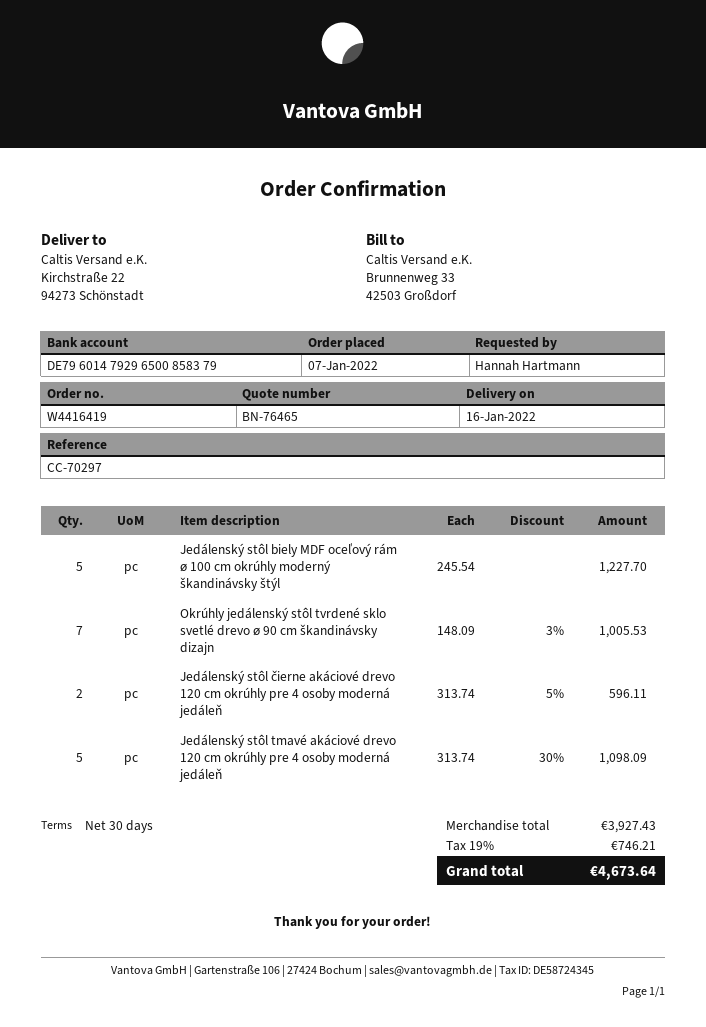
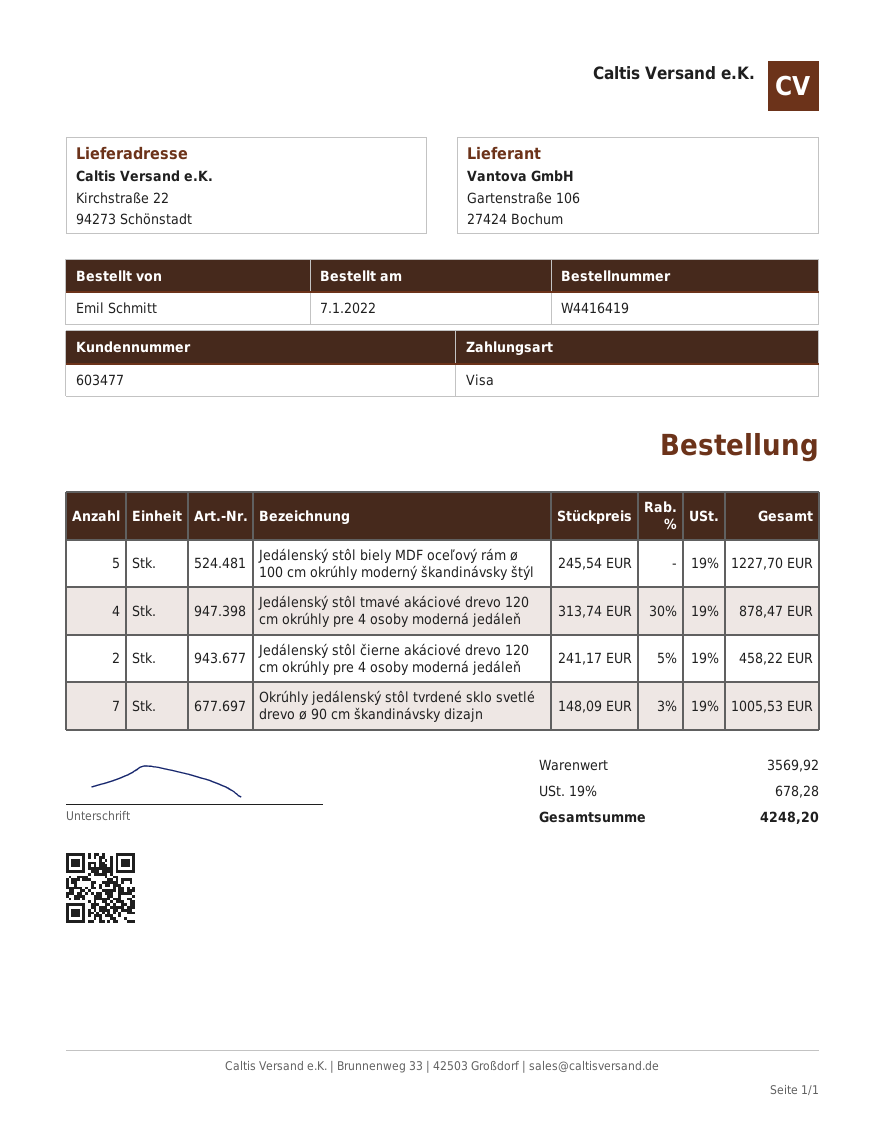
ordered by: Hannah Hartmann -> Emil Schmitt
Jedálenský stôl čierne akáciové drevo 120 cm okrúhly pre 4 osoby moderná jedáleň: 2 x 313.74 - 5% = 596.11 -> 2 x 241.17 - 5% = 458.22
Jedálenský stôl tmavé akáciové drevo 120 cm okrúhly pre 4 osoby moderná jedáleň: 5 x 313.74 - 30% = 1098.09 -> 4 x 313.74 - 30% = 878.47
subtotal: 3927.43 -> 3569.92
tax: 19% = 746.21 -> 19% = 678.28
total: 4673.64 -> 4248.20

